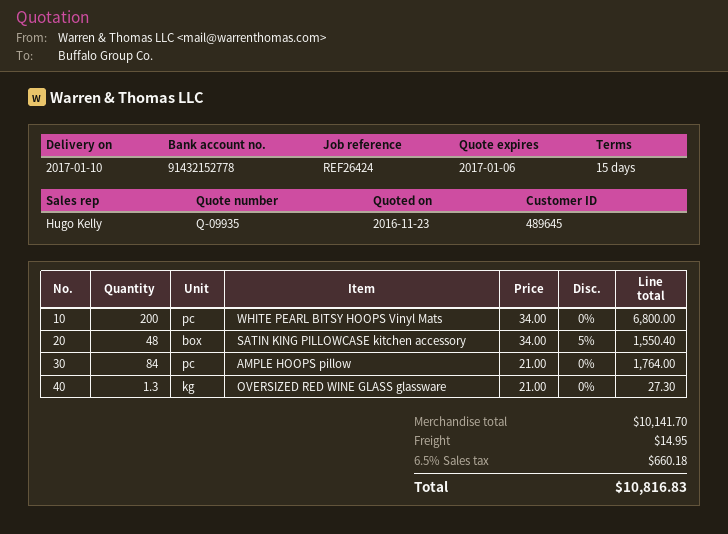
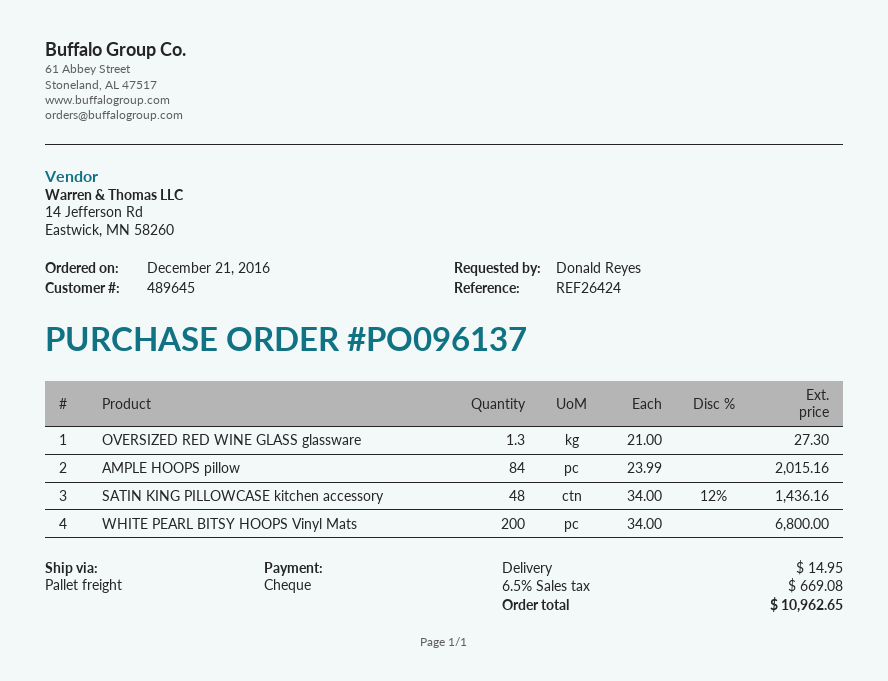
SATIN KING PILLOWCASE kitchen accessory: 48 x 34.00 - 5% = 1550.40 -> 48 x 34.00 - 12% = 1436.16
AMPLE HOOPS pillow: 84 x 21.00 = 1764.00 -> 84 x 23.99 = 2015.16
tax: 6.5% = 660.18 -> 6.5% = 669.08
total: 10816.83 -> 10962.65

